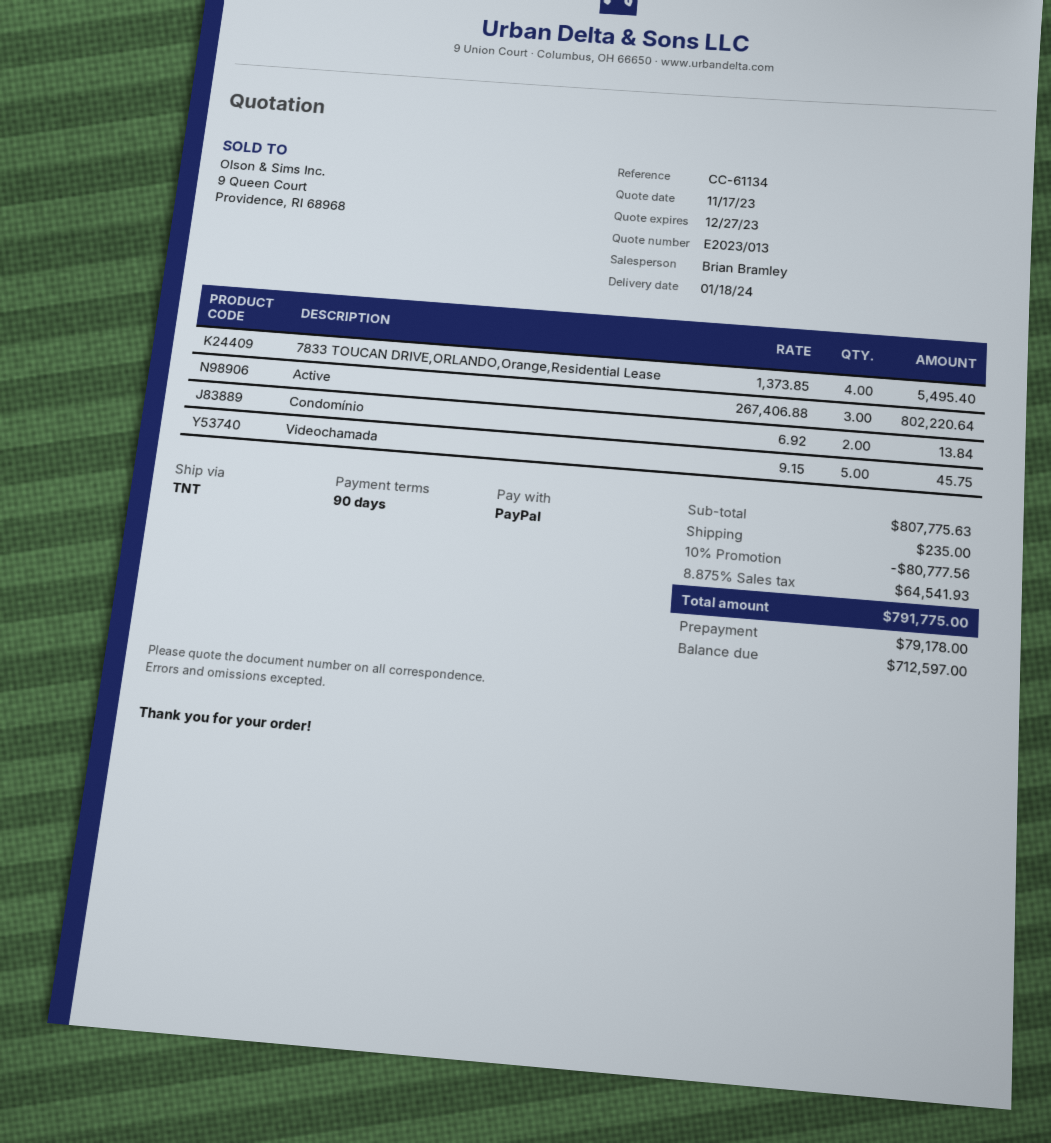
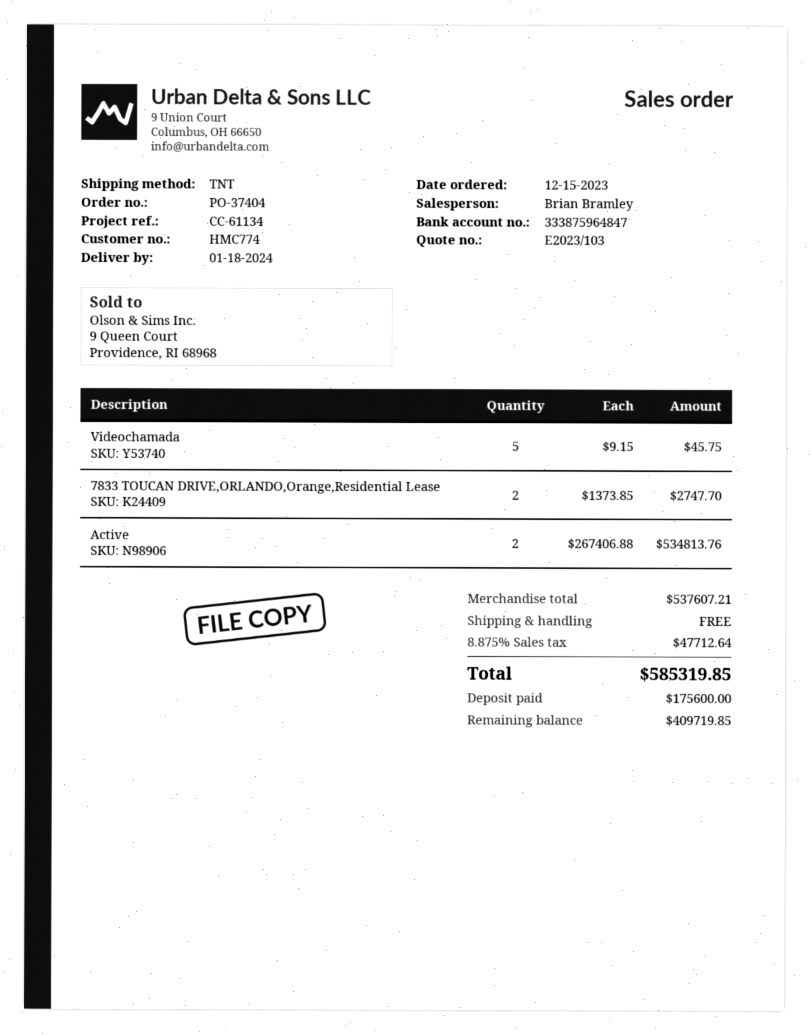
quote number: E2023/013 -> E2023/103
7833 TOUCAN DRIVE,ORLANDO,Orange,Residential Lease: 4 x 1373.85 = 5495.40 -> 2 x 1373.85 = 2747.70
Active: 3 x 267406.88 = 802220.64 -> 2 x 267406.88 = 534813.76
Condomínio: 2 x 6.92 = 13.84 -> none
subtotal: 807775.63 -> 537607.21
discount: 10% = 80777.56 -> none
shipping: 235.00 -> 0.00
tax: 8.875% = 64541.93 -> 8.875% = 47712.64
total: 791775.00 -> 585319.85
deposit: 79178.00 -> 175600.00
balance: 712597.00 -> 409719.85

